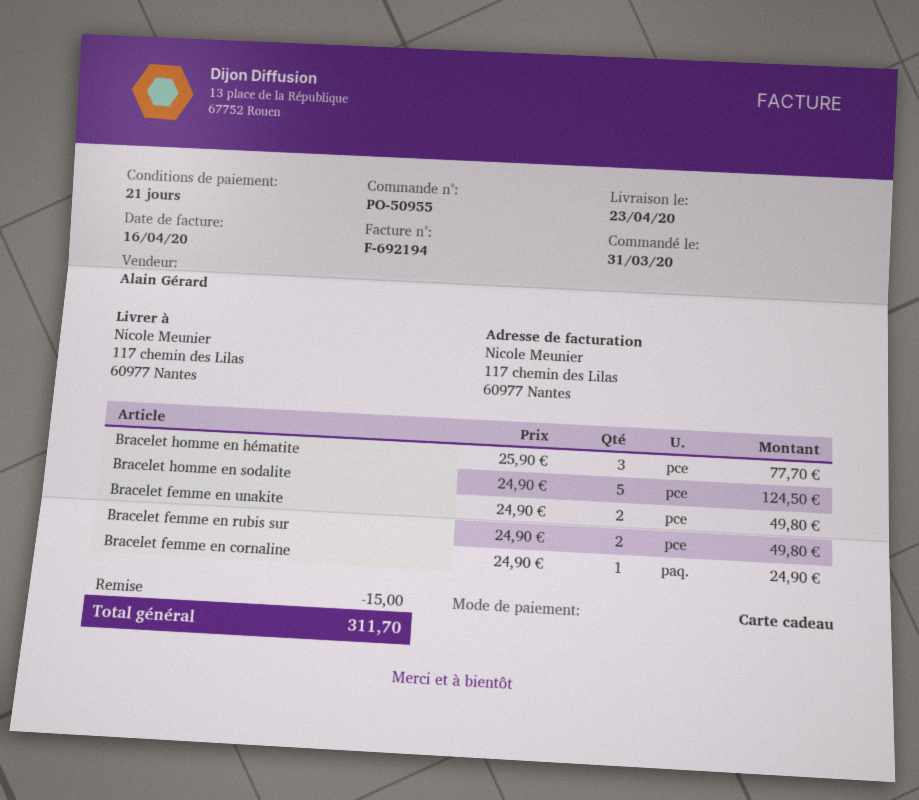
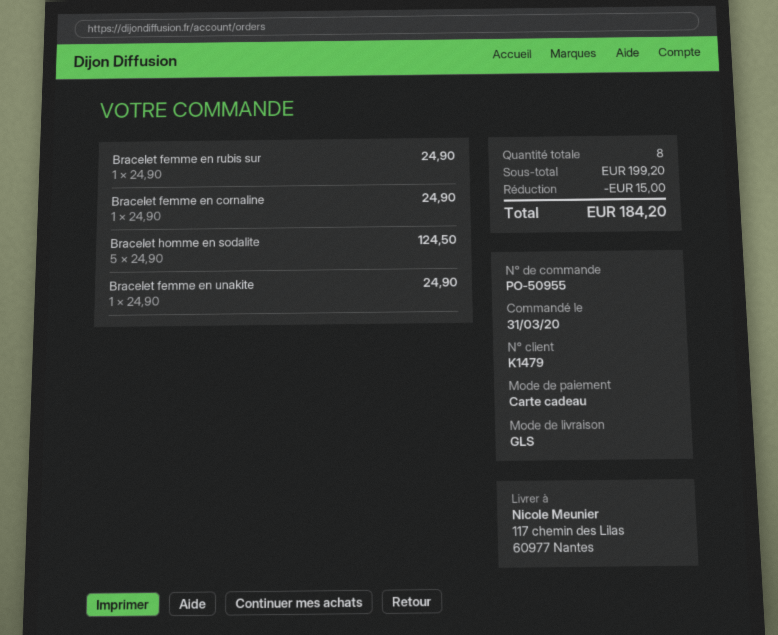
Bracelet homme en hématite: 3 x 25.90 = 77.70 -> none
Bracelet femme en unakite: 2 x 24.90 = 49.80 -> 1 x 24.90 = 24.90
Bracelet femme en rubis sur: 2 x 24.90 = 49.80 -> 1 x 24.90 = 24.90
total: 311.70 -> 184.20

